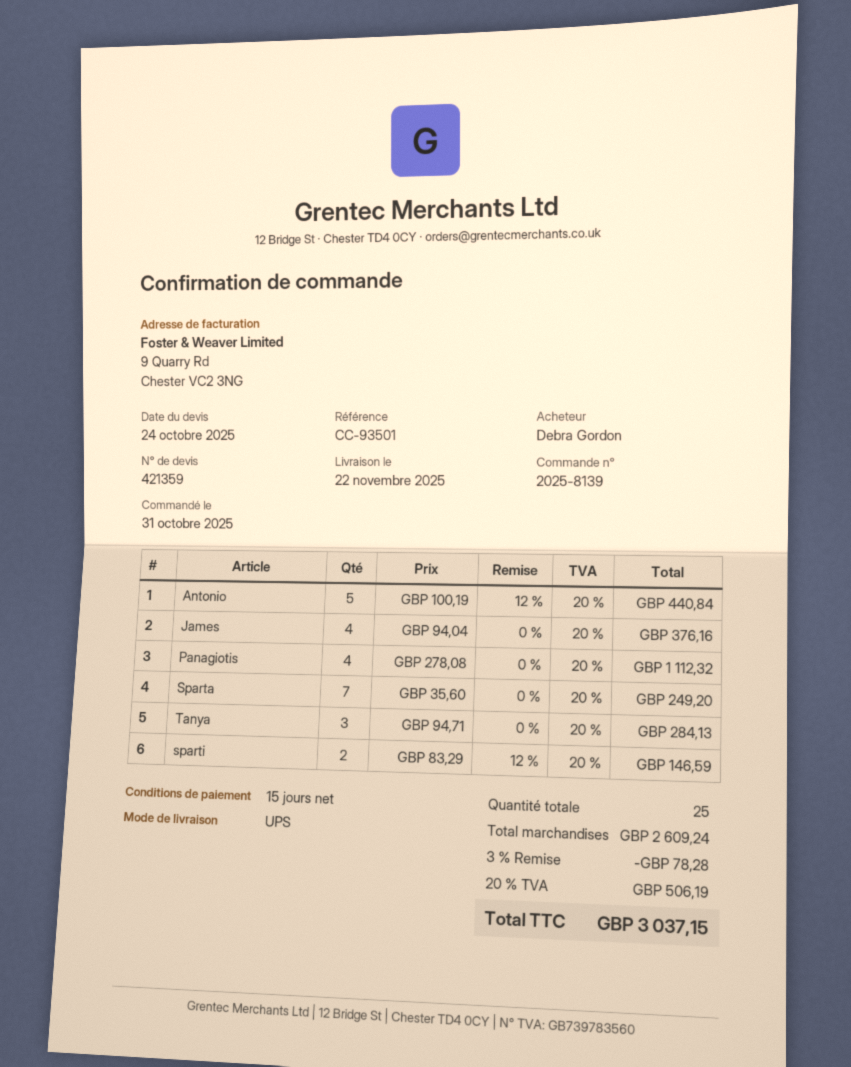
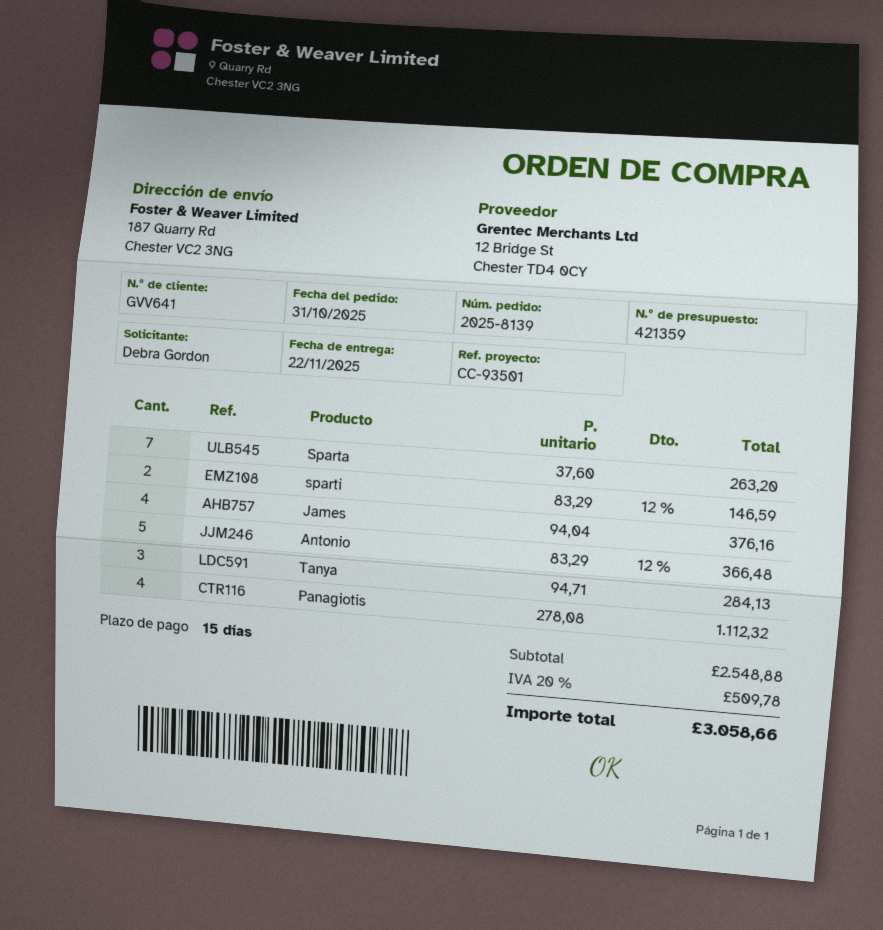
Antonio: 5 x 100.19 - 12% = 440.84 -> 5 x 83.29 - 12% = 366.48
Sparta: 7 x 35.60 = 249.20 -> 7 x 37.60 = 263.20
subtotal: 2609.24 -> 2548.88
discount: 3% = 78.28 -> none
tax: 20% = 506.19 -> 20% = 509.78
total: 3037.15 -> 3058.66

